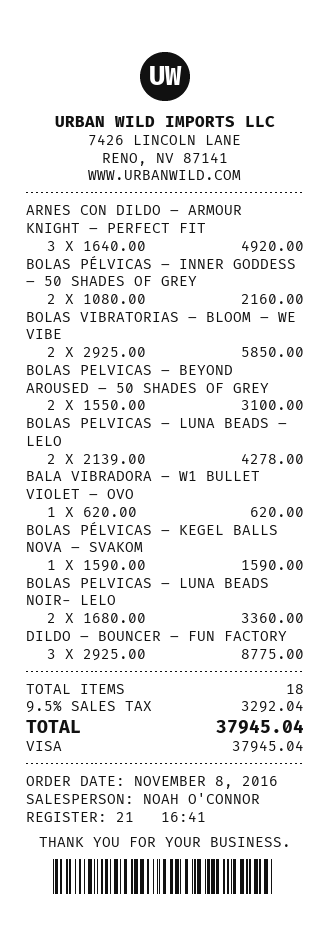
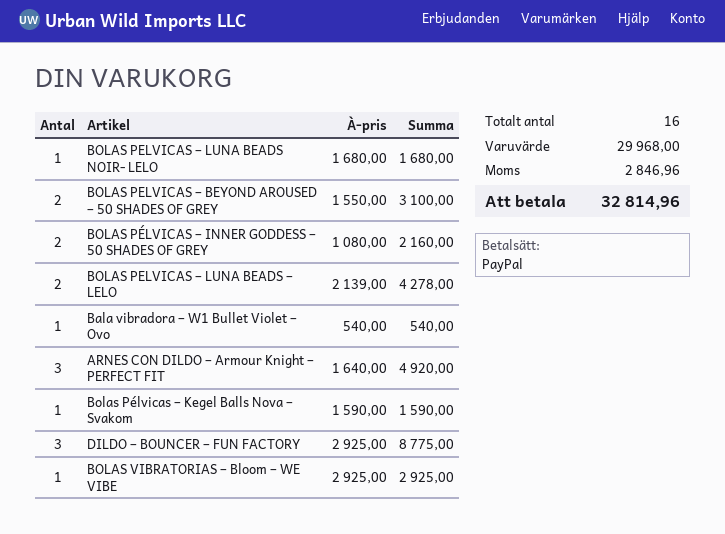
payment method: Visa -> PayPal
BOLAS VIBRATORIAS – BLOOM – WE VIBE: 2 x 2925.00 = 5850.00 -> 1 x 2925.00 = 2925.00
BALA VIBRADORA – W1 BULLET VIOLET – OVO: 1 x 620.00 = 620.00 -> 1 x 540.00 = 540.00
BOLAS PELVICAS – LUNA BEADS NOIR- LELO: 2 x 1680.00 = 3360.00 -> 1 x 1680.00 = 1680.00
total quantity: 18 -> 16
tax: 3292.04 -> 2846.96
total: 37945.04 -> 32814.96

